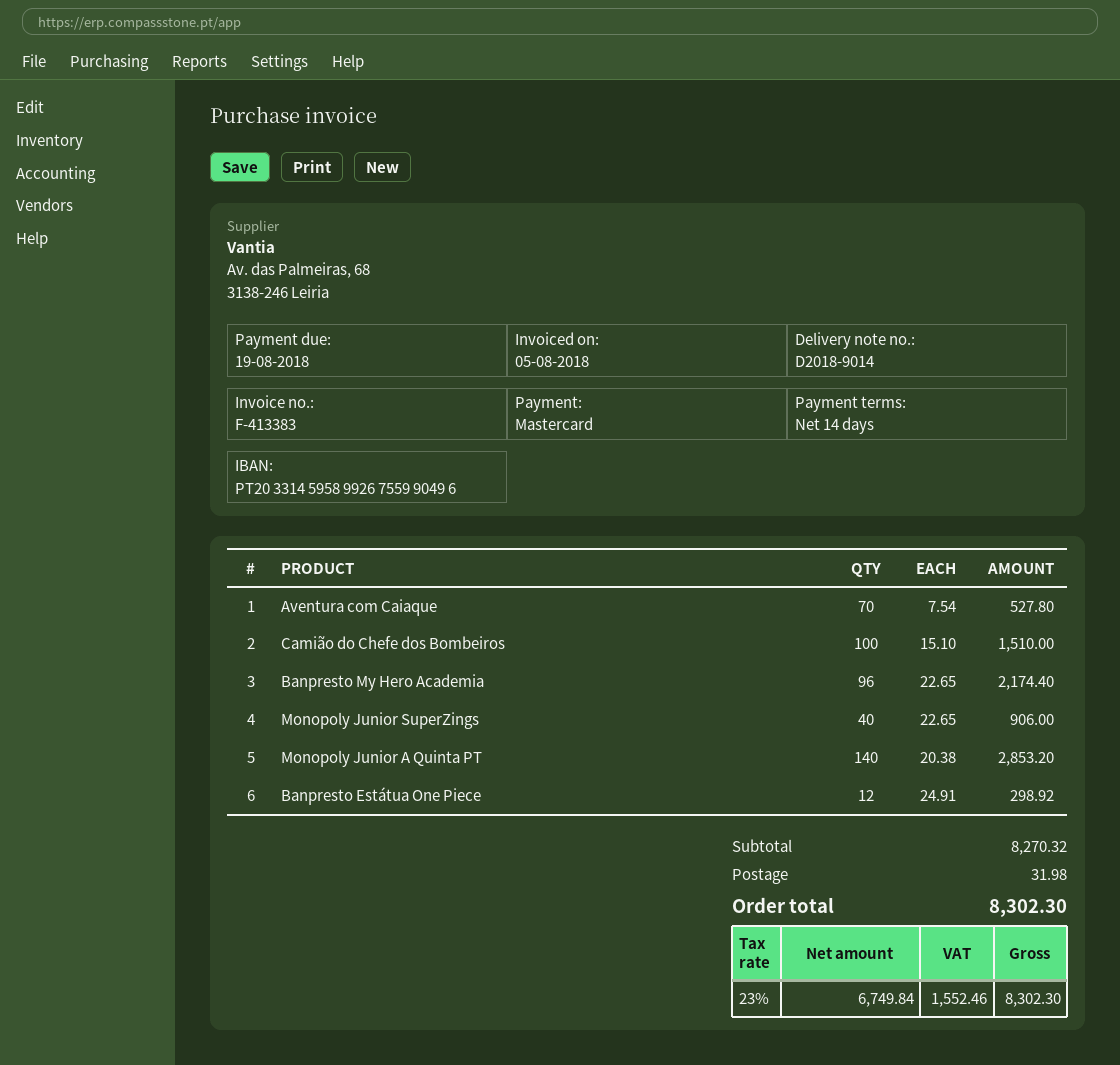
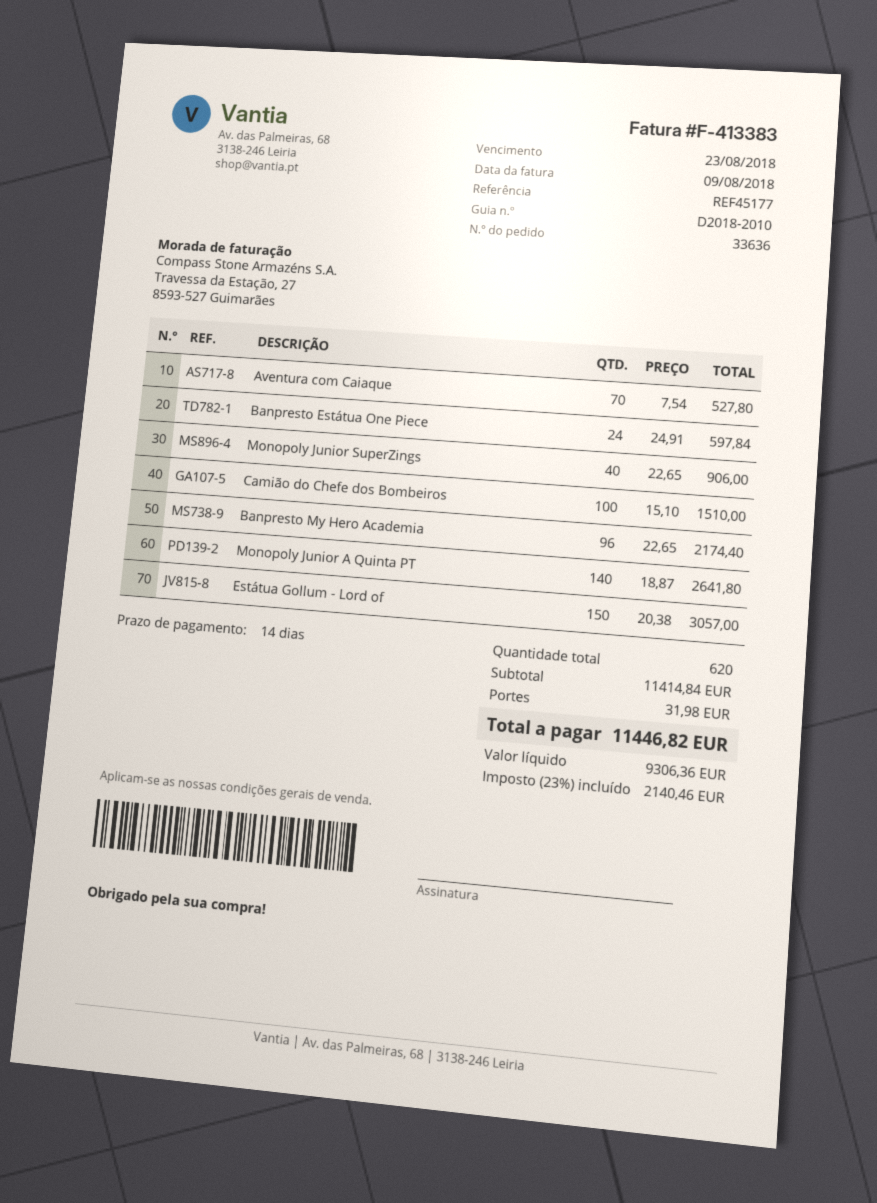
delivery note number: D2018-9014 -> D2018-2010
invoice date: 2018-08-05 -> 2018-08-09
due date: 2018-08-19 -> 2018-08-23
Monopoly Junior A Quinta PT: 140 x 20.38 = 2853.20 -> 140 x 18.87 = 2641.80
Banpresto Estátua One Piece: 12 x 24.91 = 298.92 -> 24 x 24.91 = 597.84
Estátua Gollum - Lord of: none -> 150 x 20.38 = 3057.00
subtotal: 8270.32 -> 11414.84
net: 6749.84 -> 9306.36
tax: 23% = 1552.46 -> 23% = 2140.46
total: 8302.30 -> 11446.82

